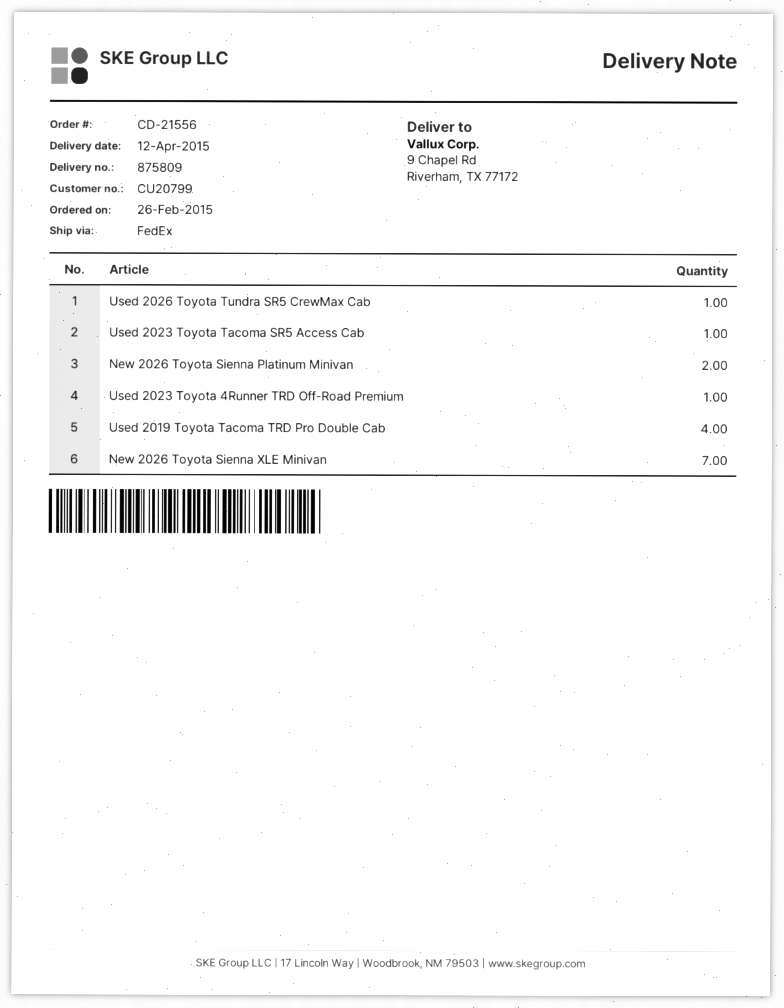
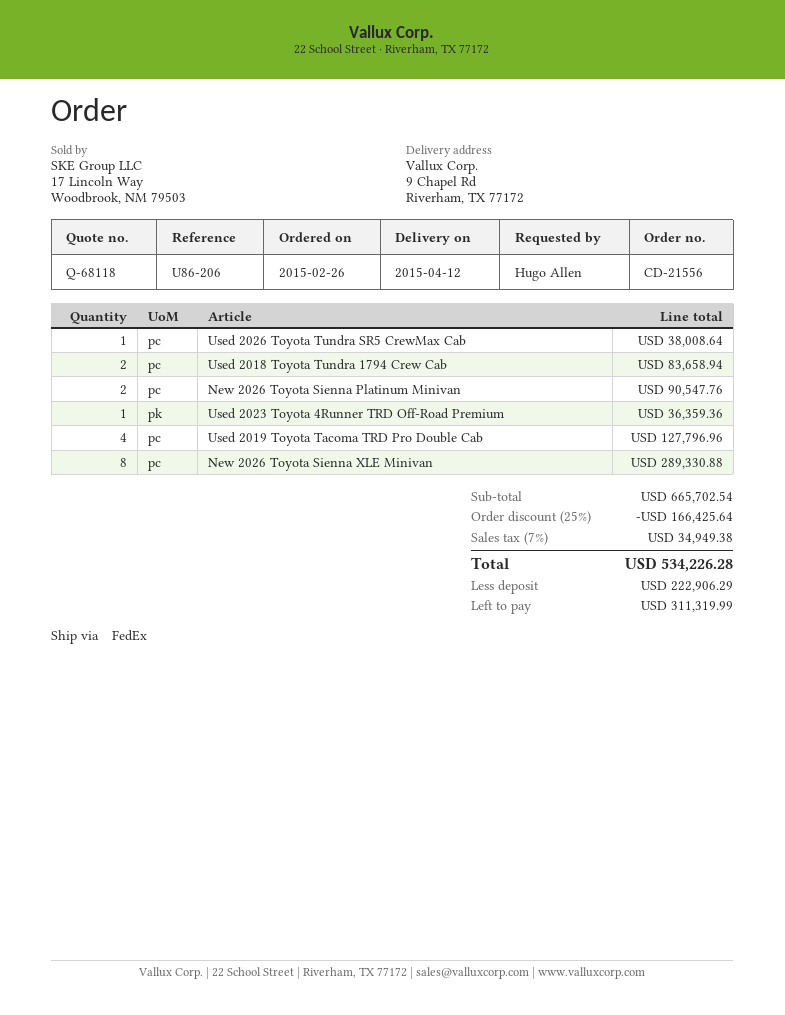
Used 2023 Toyota Tacoma SR5 Access Cab: 1 -> none
New 2026 Toyota Sienna XLE Minivan: 7 -> 8
Used 2018 Toyota Tundra 1794 Crew Cab: none -> 2

